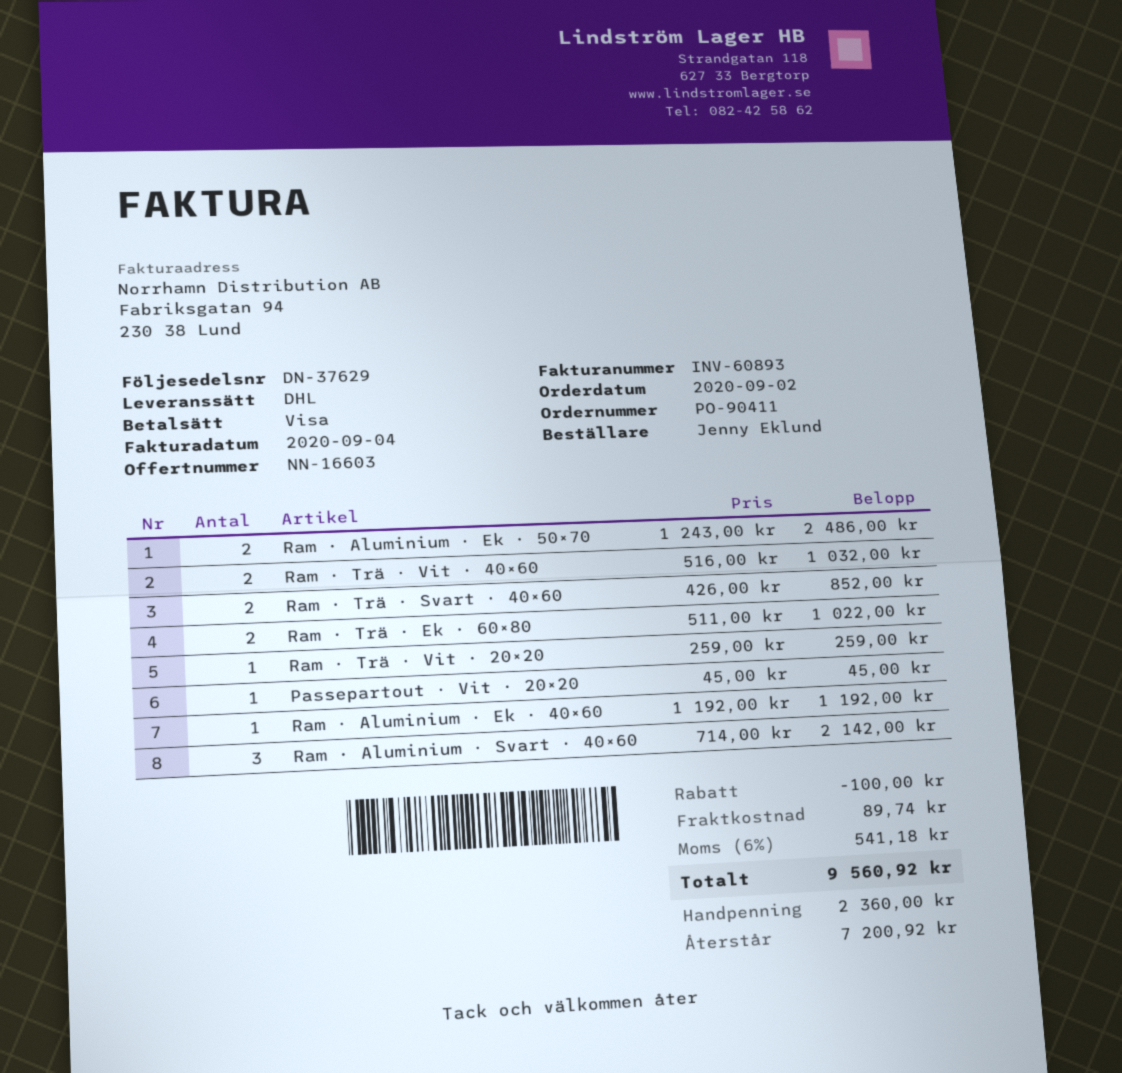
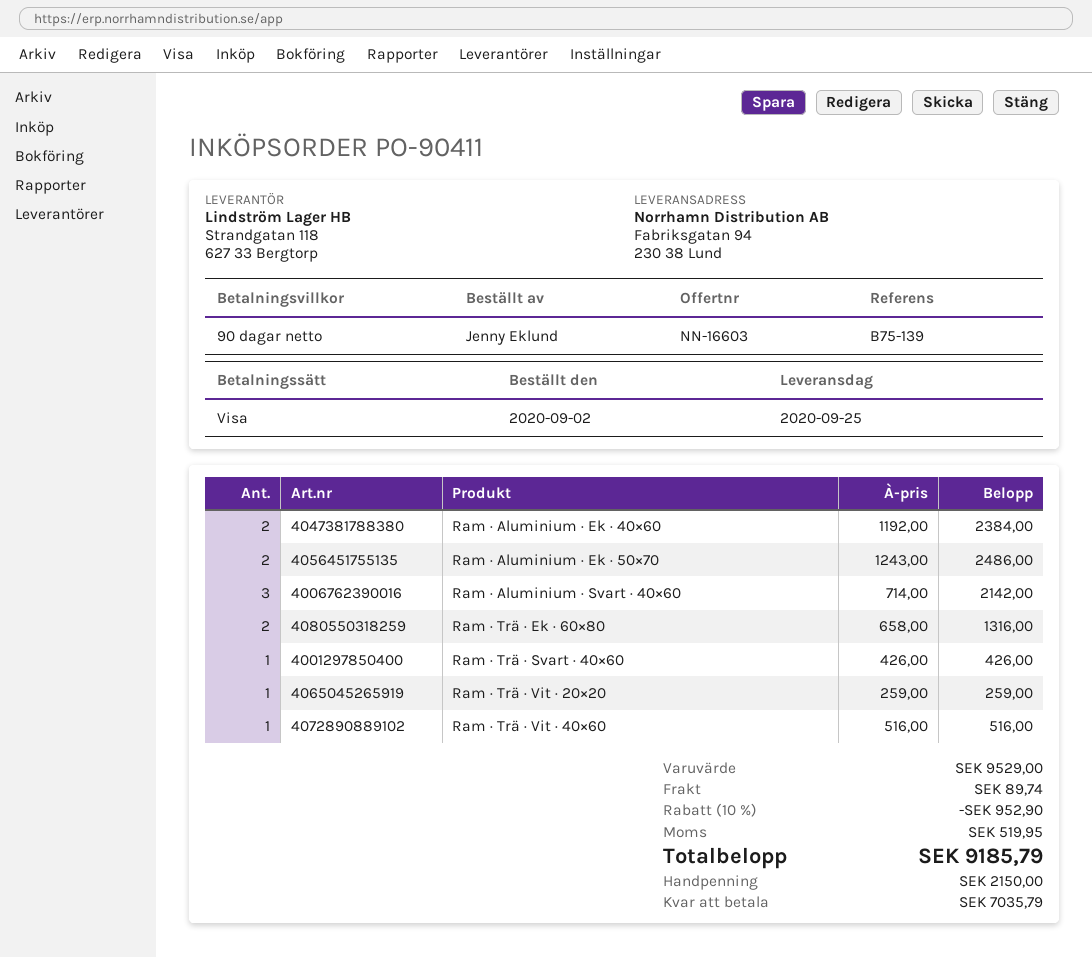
Ram · Trä · Vit · 40×60: 2 x 516.00 = 1032.00 -> 1 x 516.00 = 516.00
Ram · Trä · Svart · 40×60: 2 x 426.00 = 852.00 -> 1 x 426.00 = 426.00
Ram · Trä · Ek · 60×80: 2 x 511.00 = 1022.00 -> 2 x 658.00 = 1316.00
Passepartout · Vit · 20×20: 1 x 45.00 = 45.00 -> none
Ram · Aluminium · Ek · 40×60: 1 x 1192.00 = 1192.00 -> 2 x 1192.00 = 2384.00
discount: 100.00 -> 952.90
tax: 541.18 -> 519.95
total: 9560.92 -> 9185.79
deposit: 2360.00 -> 2150.00
balance: 7200.92 -> 7035.79

